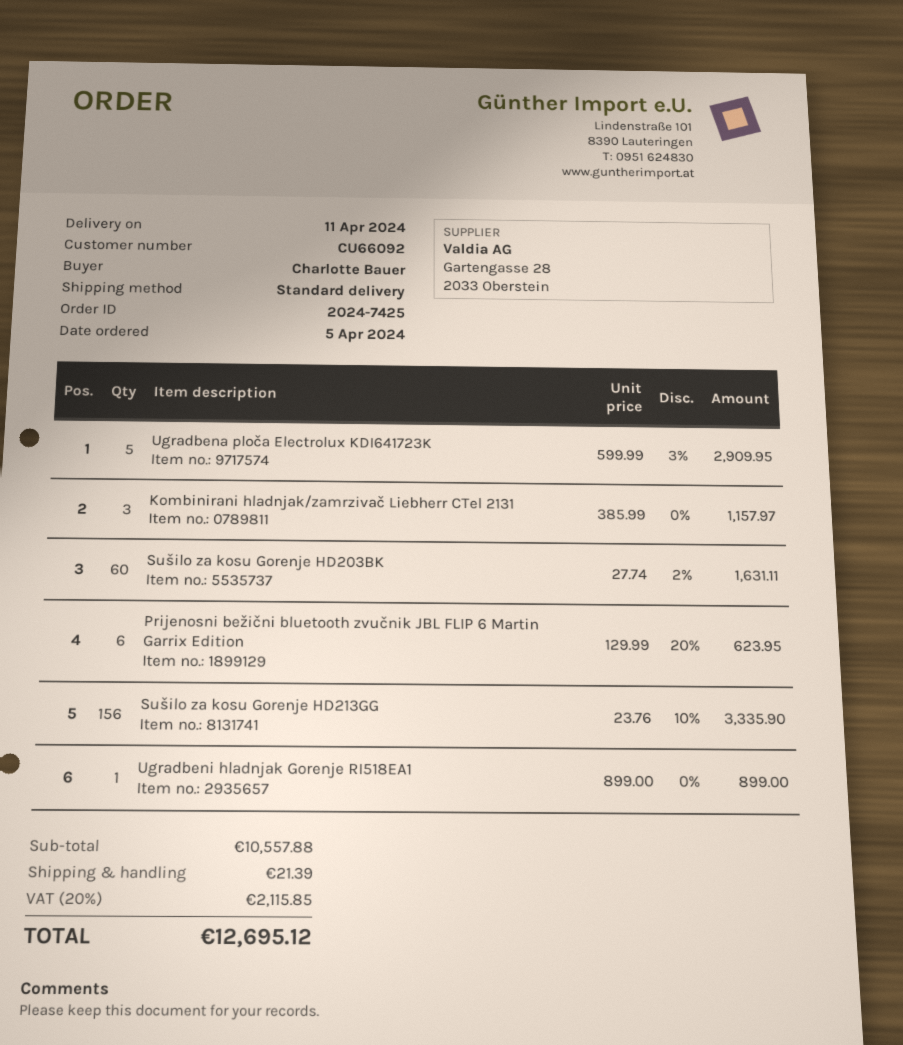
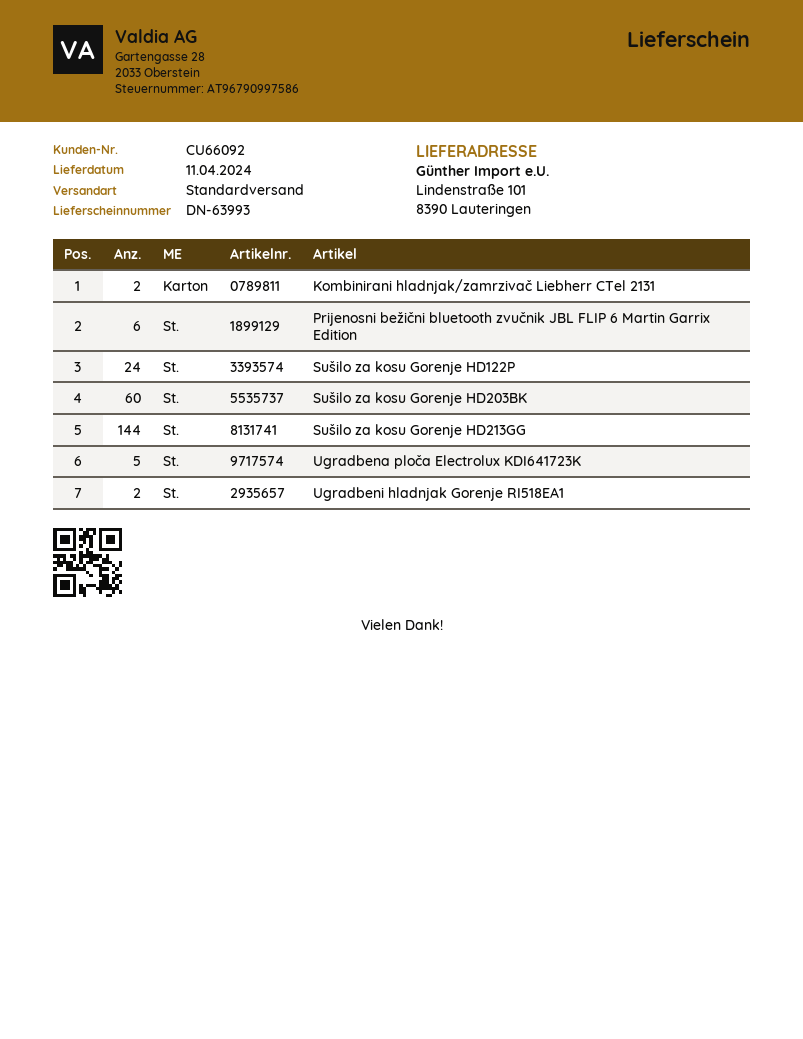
Kombinirani hladnjak/zamrzivač Liebherr CTel 2131: 3 -> 2
Sušilo za kosu Gorenje HD213GG: 156 -> 144
Ugradbeni hladnjak Gorenje RI518EA1: 1 -> 2
Sušilo za kosu Gorenje HD122P: none -> 24

